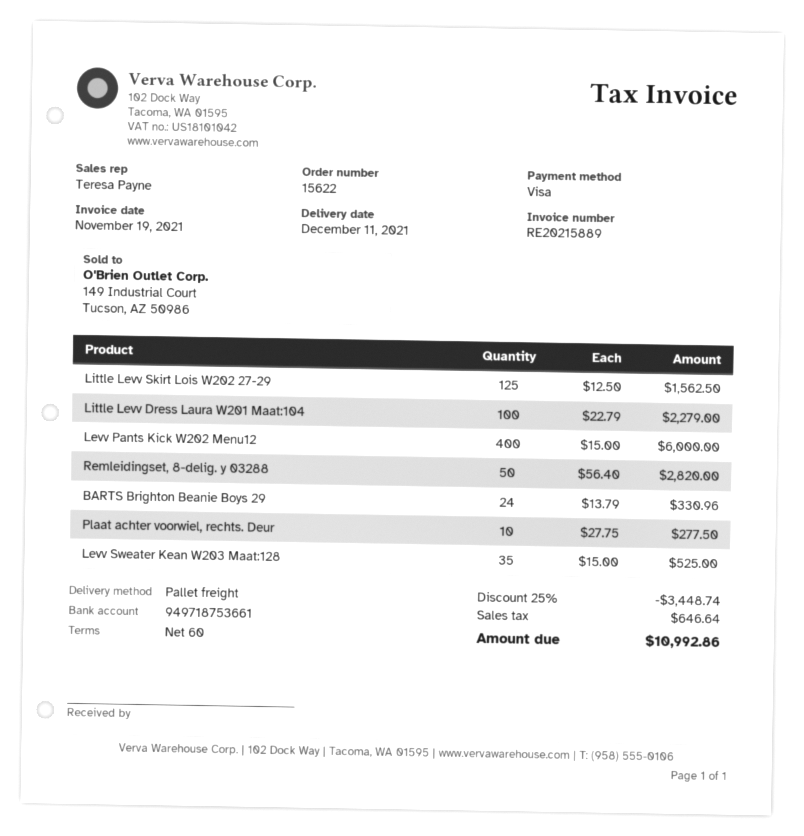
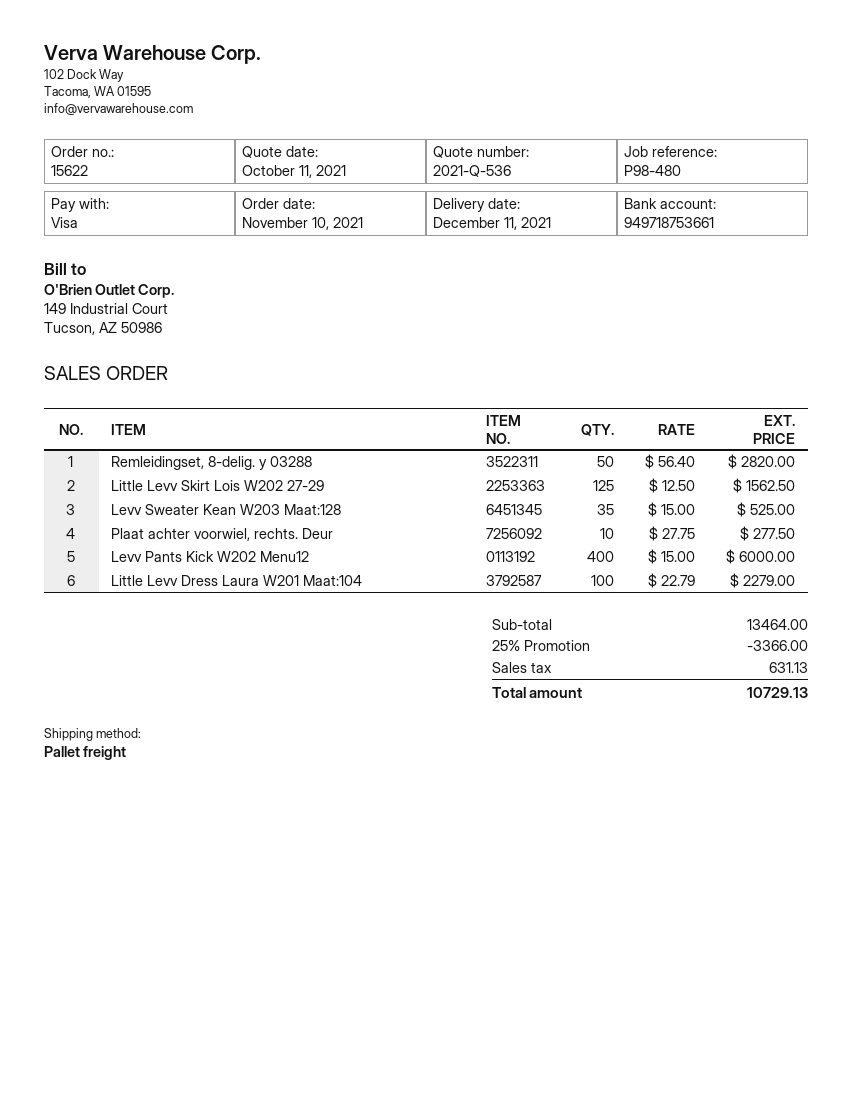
BARTS Brighton Beanie Boys 29: 24 x 13.79 = 330.96 -> none
discount: 25% = 3448.74 -> 25% = 3366.00
tax: 646.64 -> 631.13
total: 10992.86 -> 10729.13

